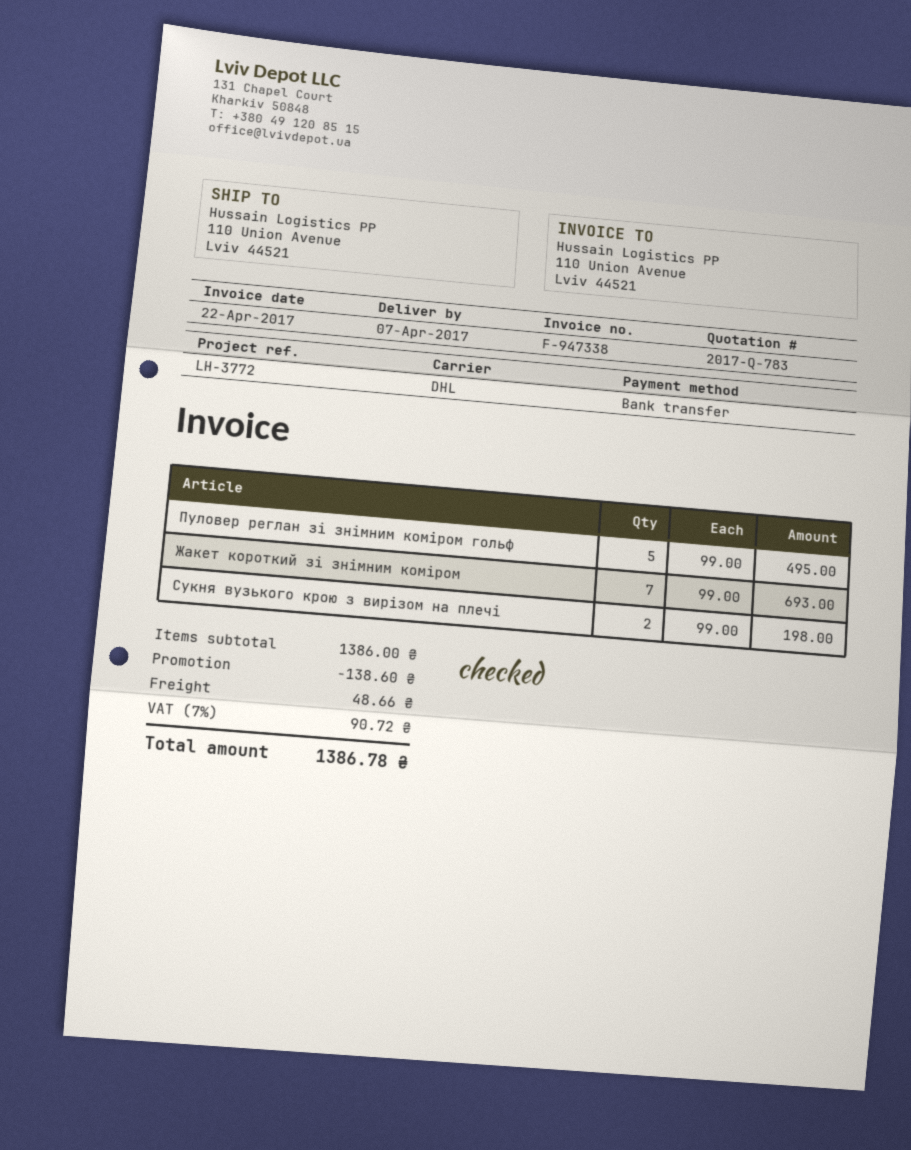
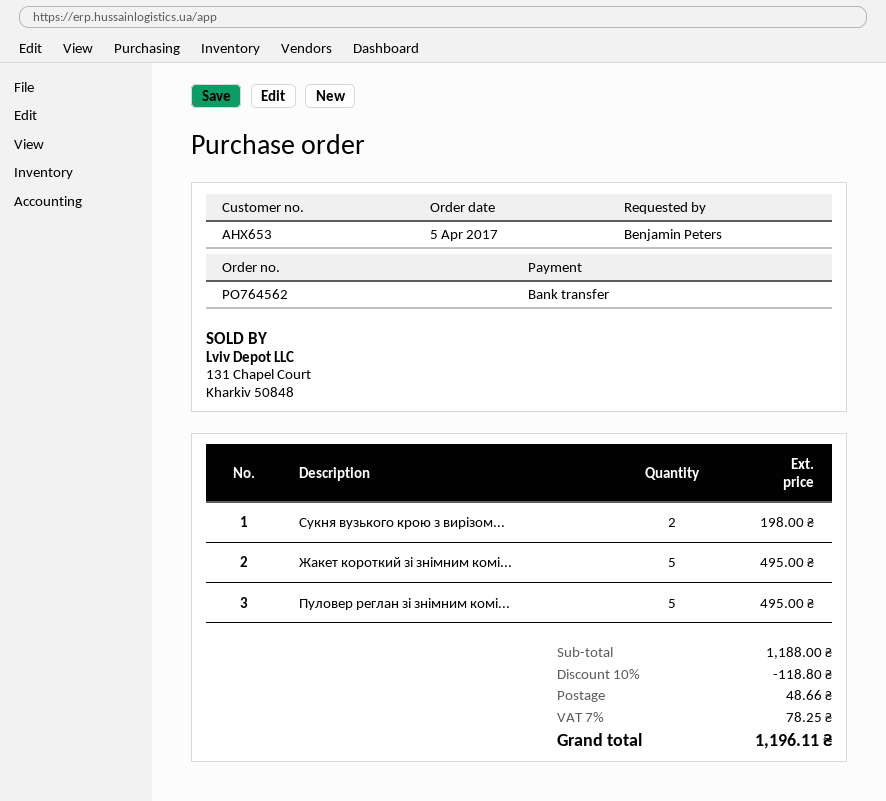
Жакет короткий зі знімним коміром: 7 for 693.00 -> 5 for 495.00
subtotal: 1386.00 -> 1188.00
discount: 138.60 -> 118.80
tax: 7% = 90.72 -> 7% = 78.25
total: 1386.78 -> 1196.11

